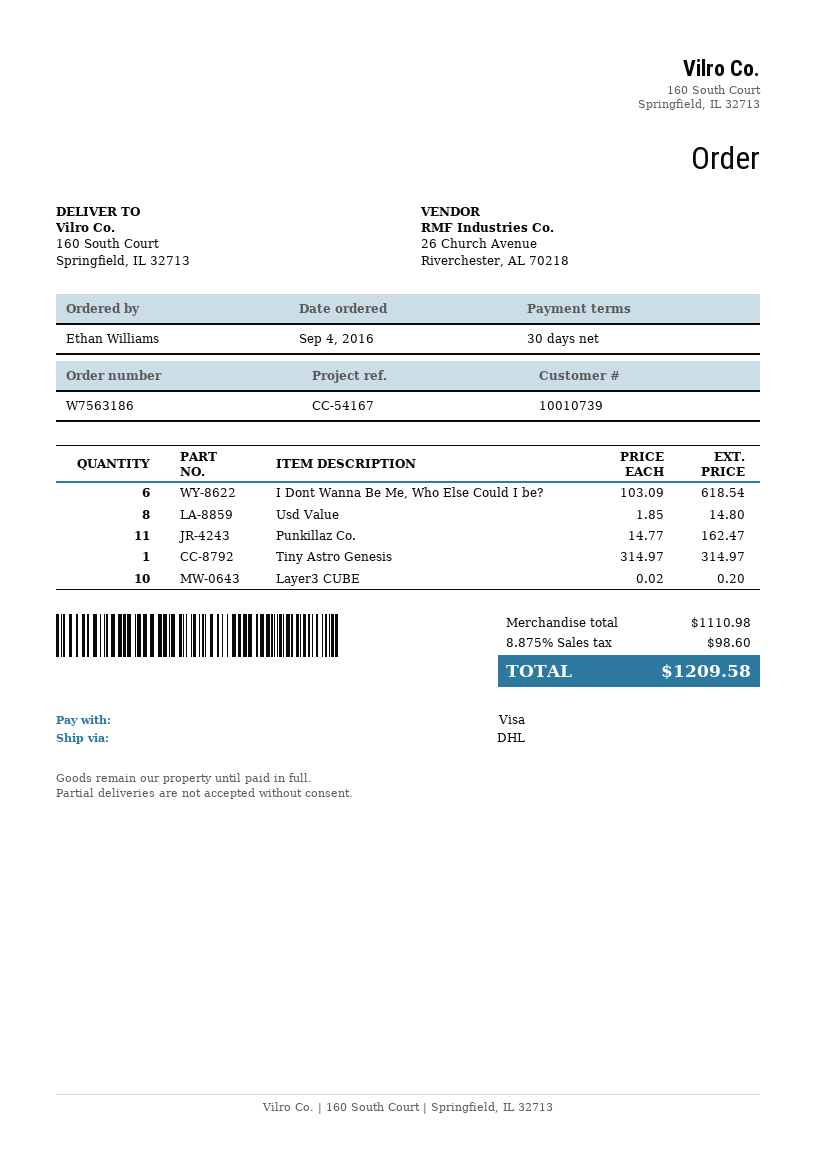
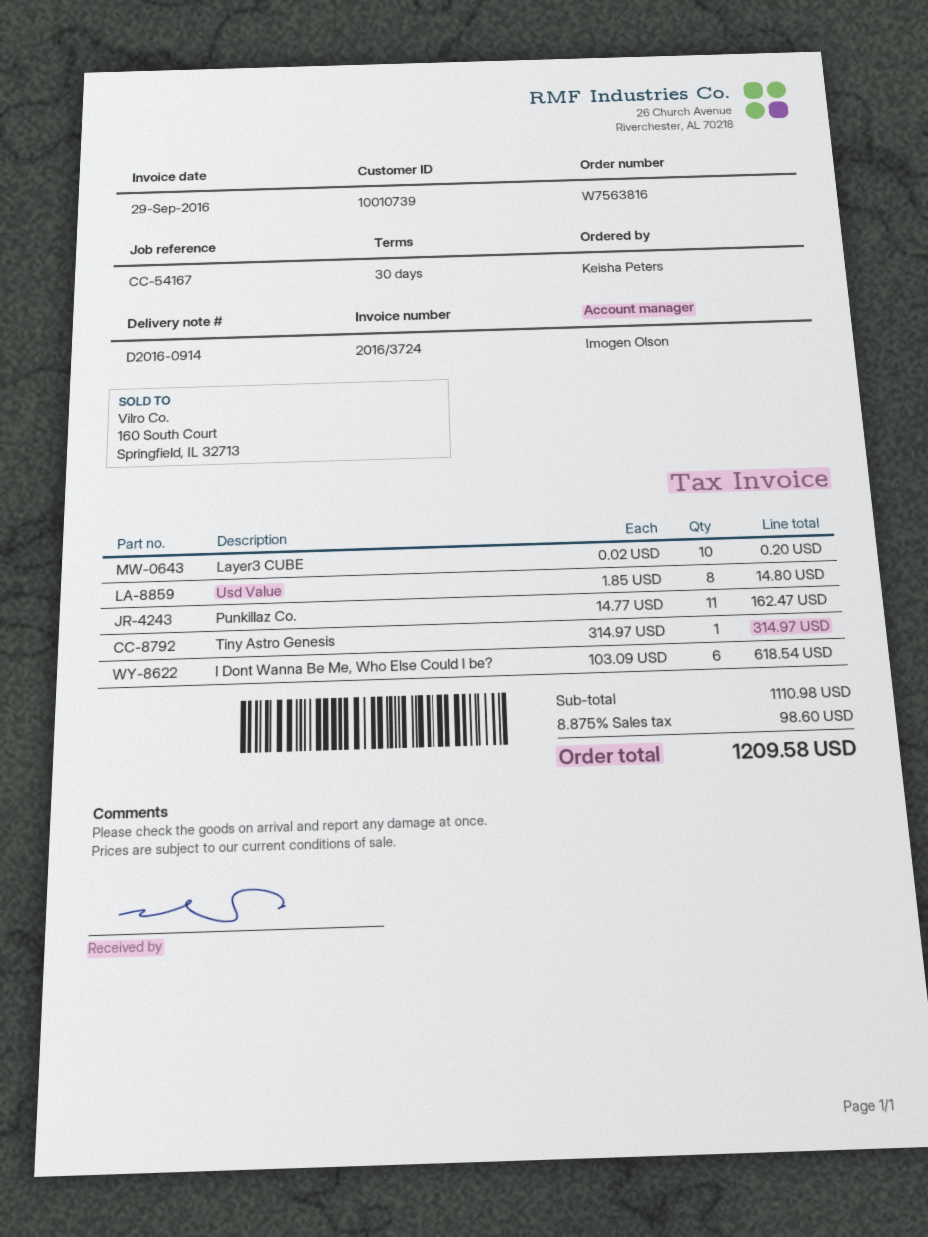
order number: W7563186 -> W7563816
ordered by: Ethan Williams -> Keisha Peters

